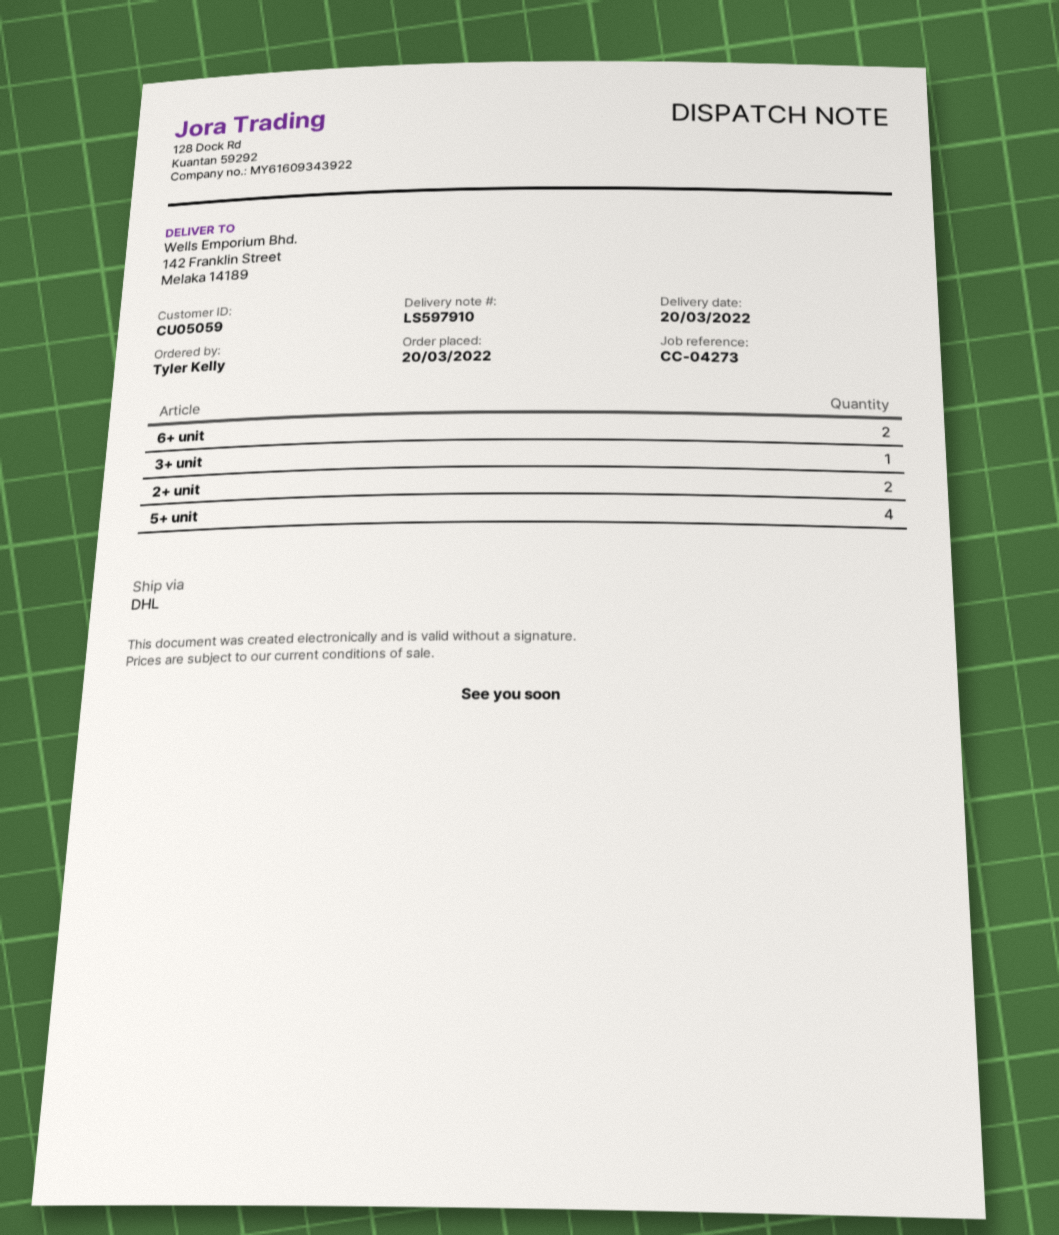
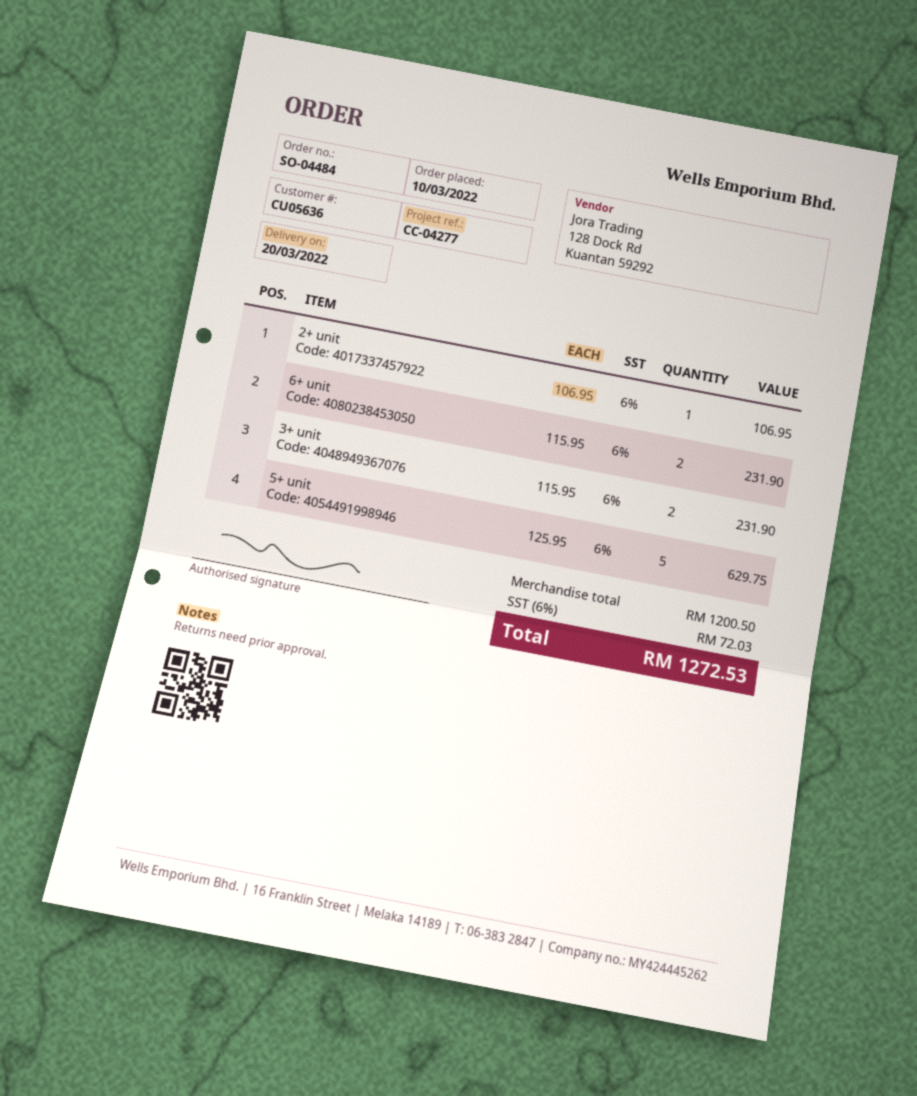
order date: 2022-03-20 -> 2022-03-10
customer number: CU05059 -> CU05636
reference: CC-04273 -> CC-04277
3+ unit: 1 -> 2
2+ unit: 2 -> 1
5+ unit: 4 -> 5

